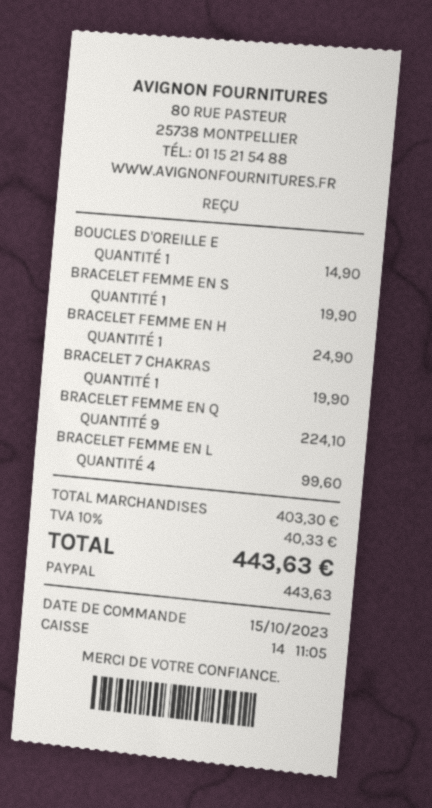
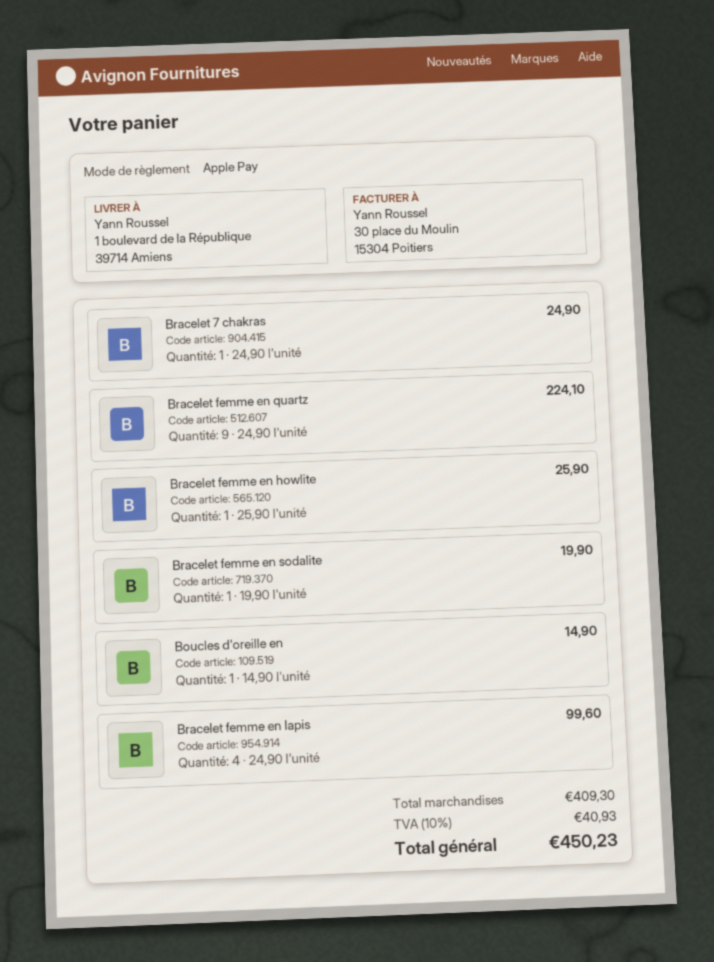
payment method: PayPal -> Apple Pay
BRACELET FEMME EN H: 1 for 24.90 -> 1 for 25.90
BRACELET 7 CHAKRAS: 1 for 19.90 -> 1 for 24.90
subtotal: 403.30 -> 409.30
tax: 10% = 40.33 -> 10% = 40.93
total: 443.63 -> 450.23

